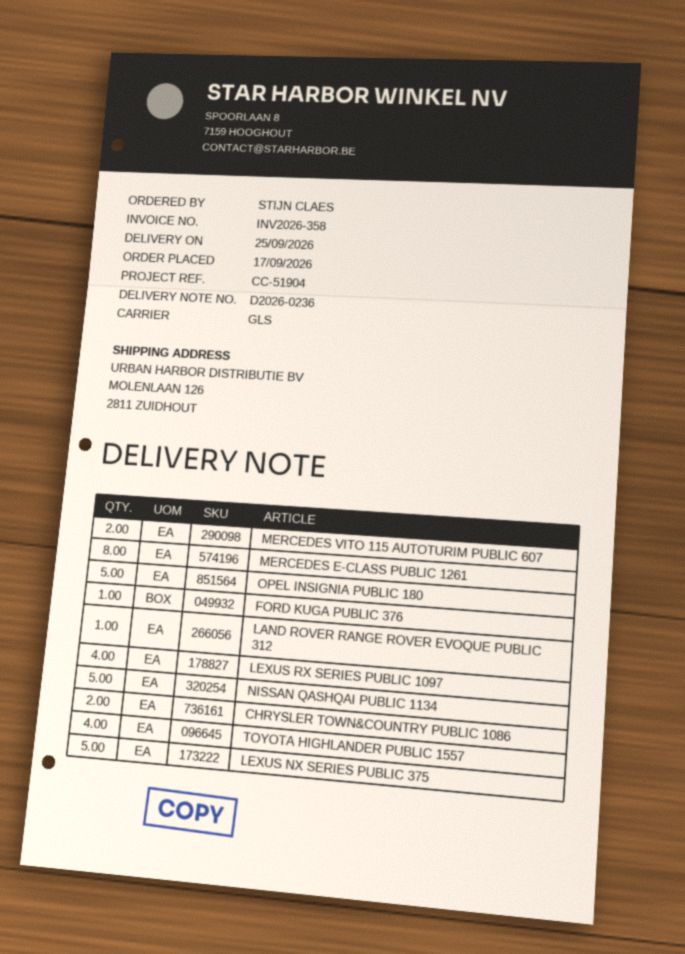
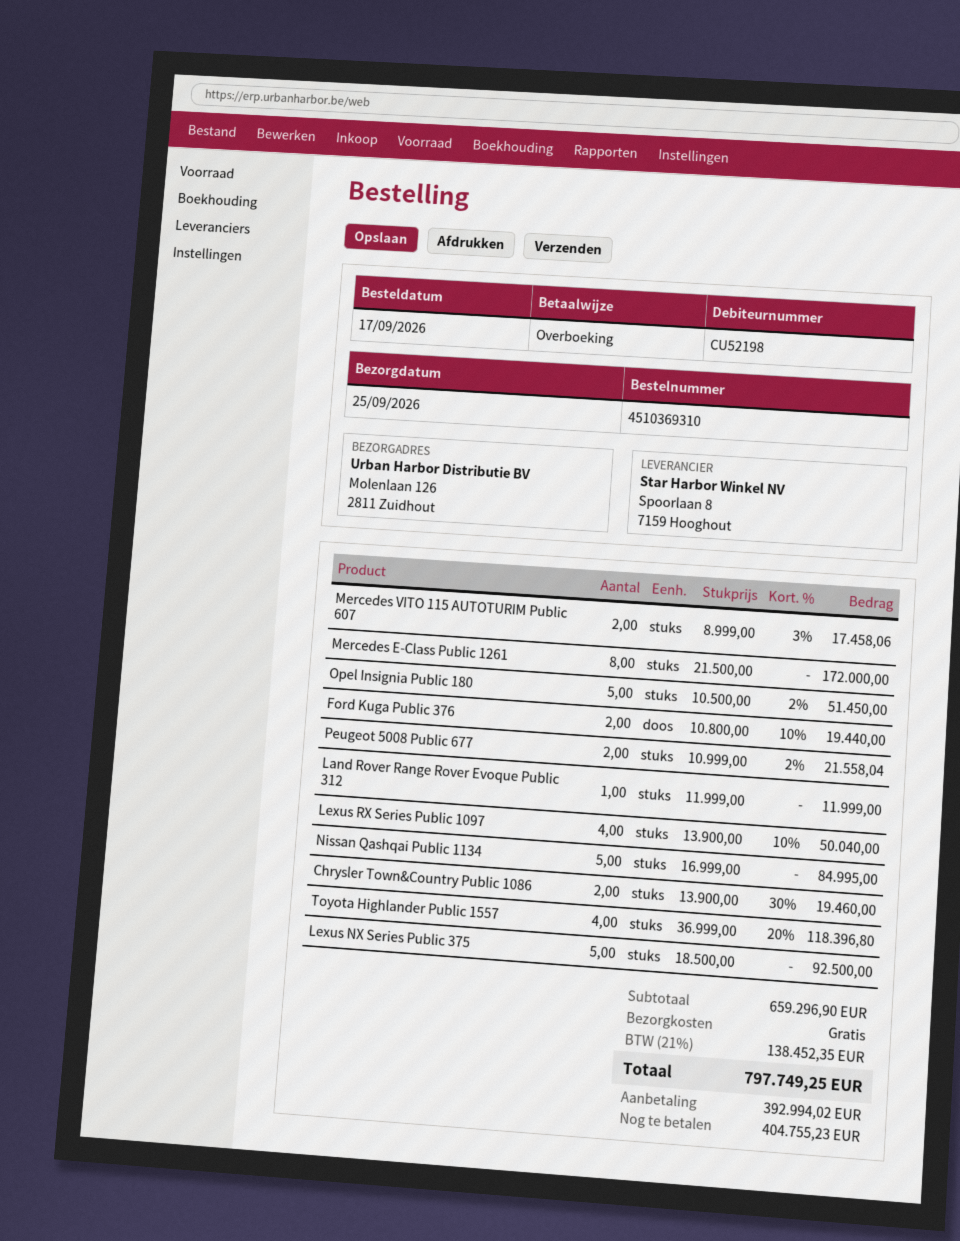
FORD KUGA PUBLIC 376: 1 -> 2
Peugeot 5008 Public 677: none -> 2

